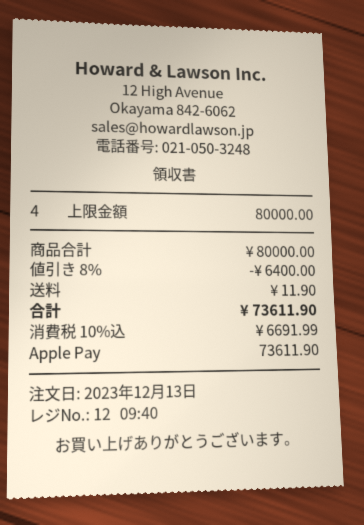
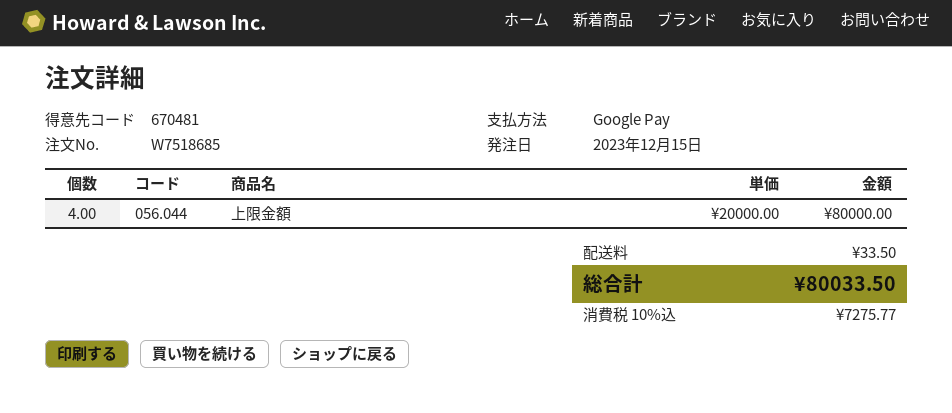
order date: 2023-12-13 -> 2023-12-15
payment method: Apple Pay -> Google Pay
discount: 8% = 6400.00 -> none
shipping: 11.90 -> 33.50
tax: 10% = 6691.99 -> 10% = 7275.77
total: 73611.90 -> 80033.50

